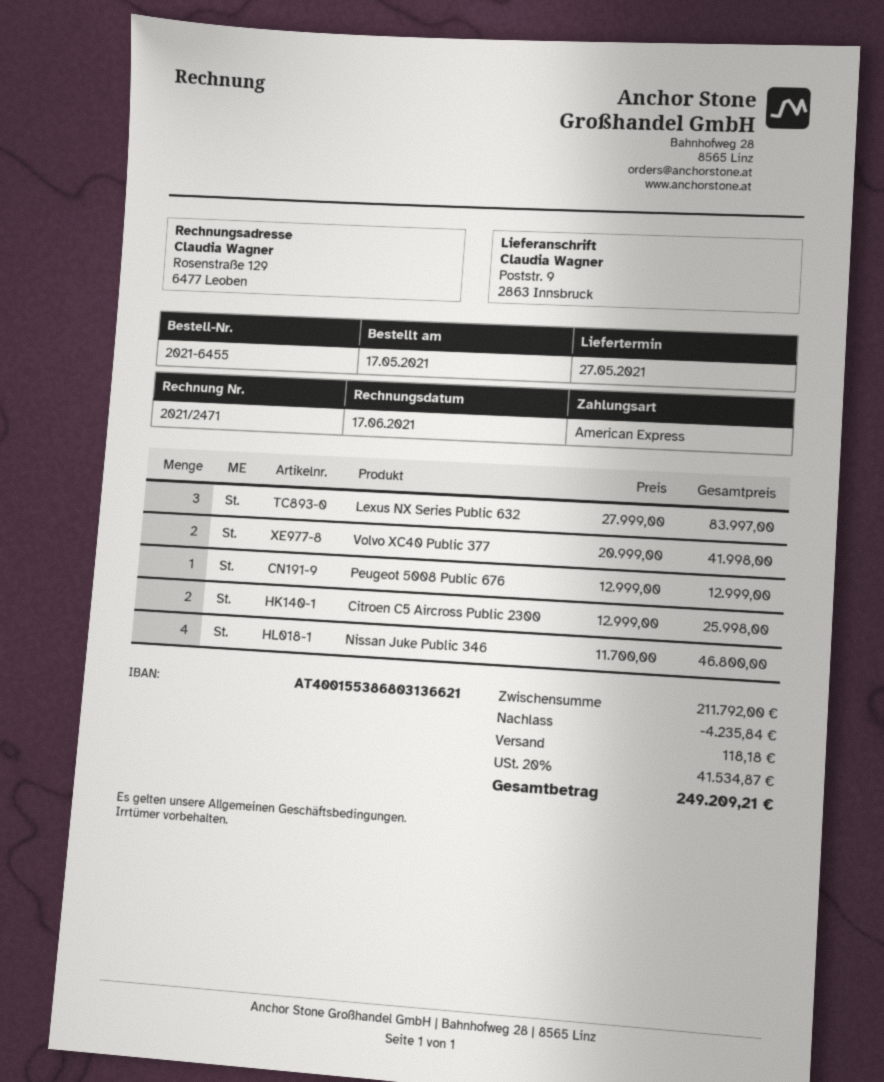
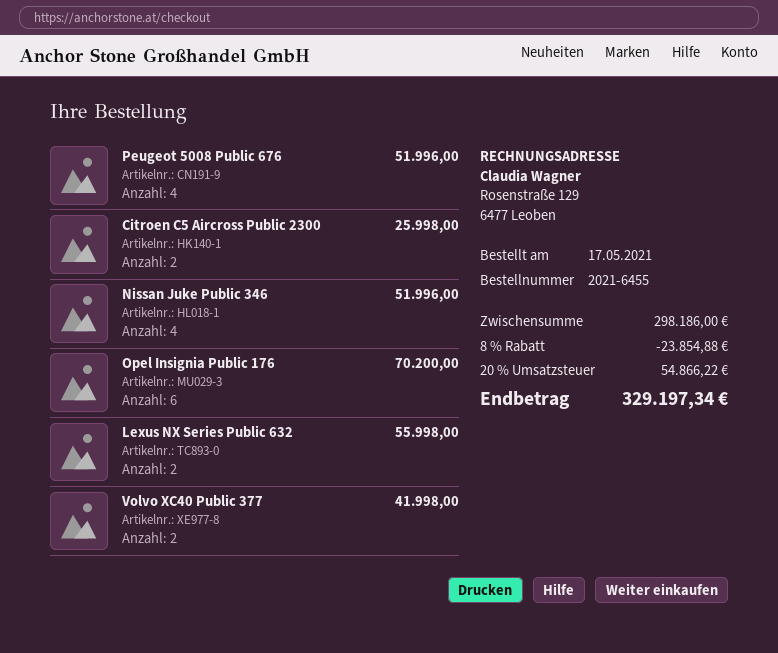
Lexus NX Series Public 632: 3 for 83997.00 -> 2 for 55998.00
Peugeot 5008 Public 676: 1 for 12999.00 -> 4 for 51996.00
Nissan Juke Public 346: 4 for 46800.00 -> 4 for 51996.00
Opel Insignia Public 176: none -> 6 for 70200.00
subtotal: 211792.00 -> 298186.00
discount: 4235.84 -> 23854.88
shipping: 118.18 -> none
tax: 20% = 41534.87 -> 20% = 54866.22
total: 249209.21 -> 329197.34

